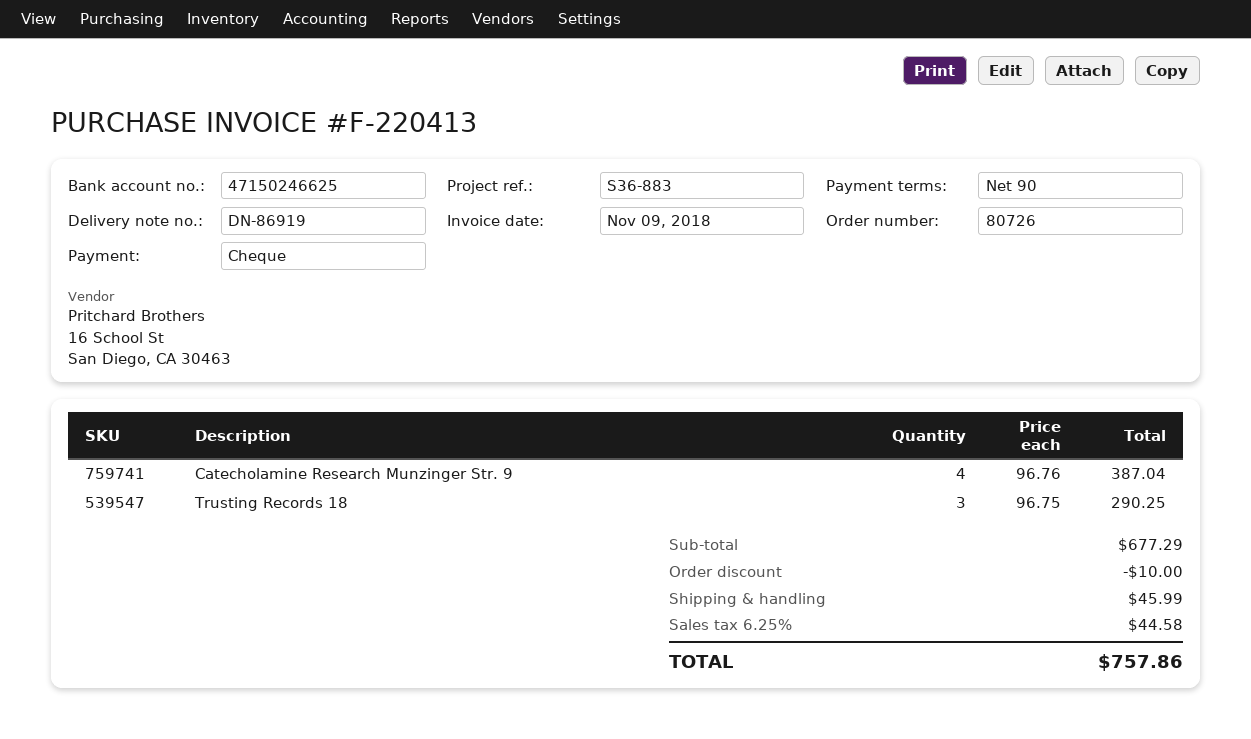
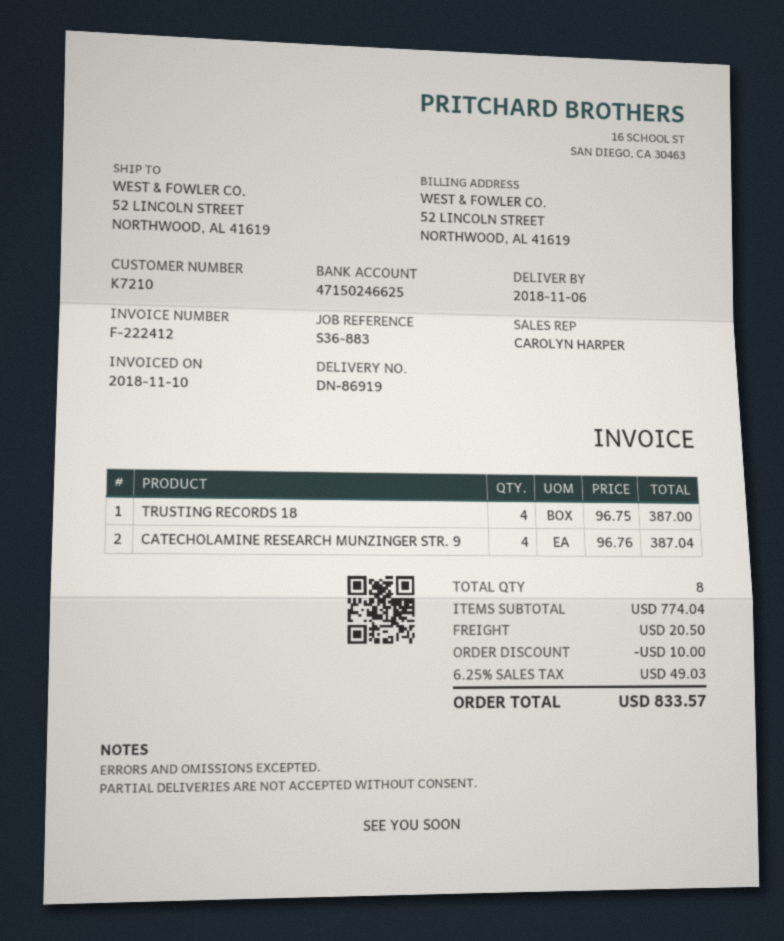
invoice number: F-220413 -> F-222412
invoice date: 2018-11-09 -> 2018-11-10
Trusting Records 18: 3 x 96.75 = 290.25 -> 4 x 96.75 = 387.00
subtotal: 677.29 -> 774.04
shipping: 45.99 -> 20.50
tax: 6.25% = 44.58 -> 6.25% = 49.03
total: 757.86 -> 833.57

